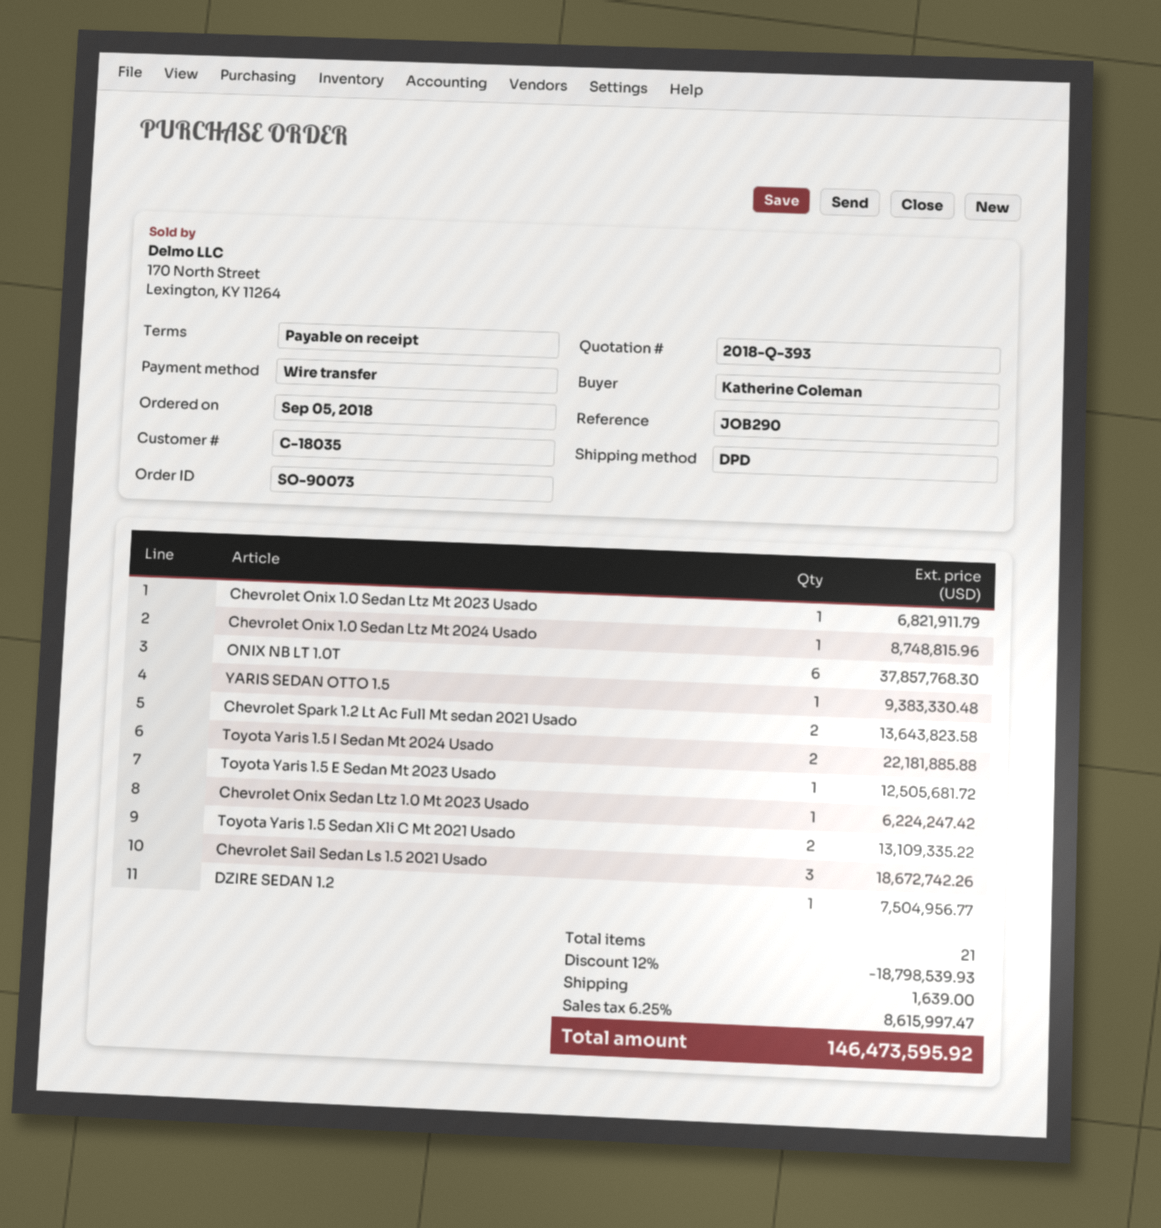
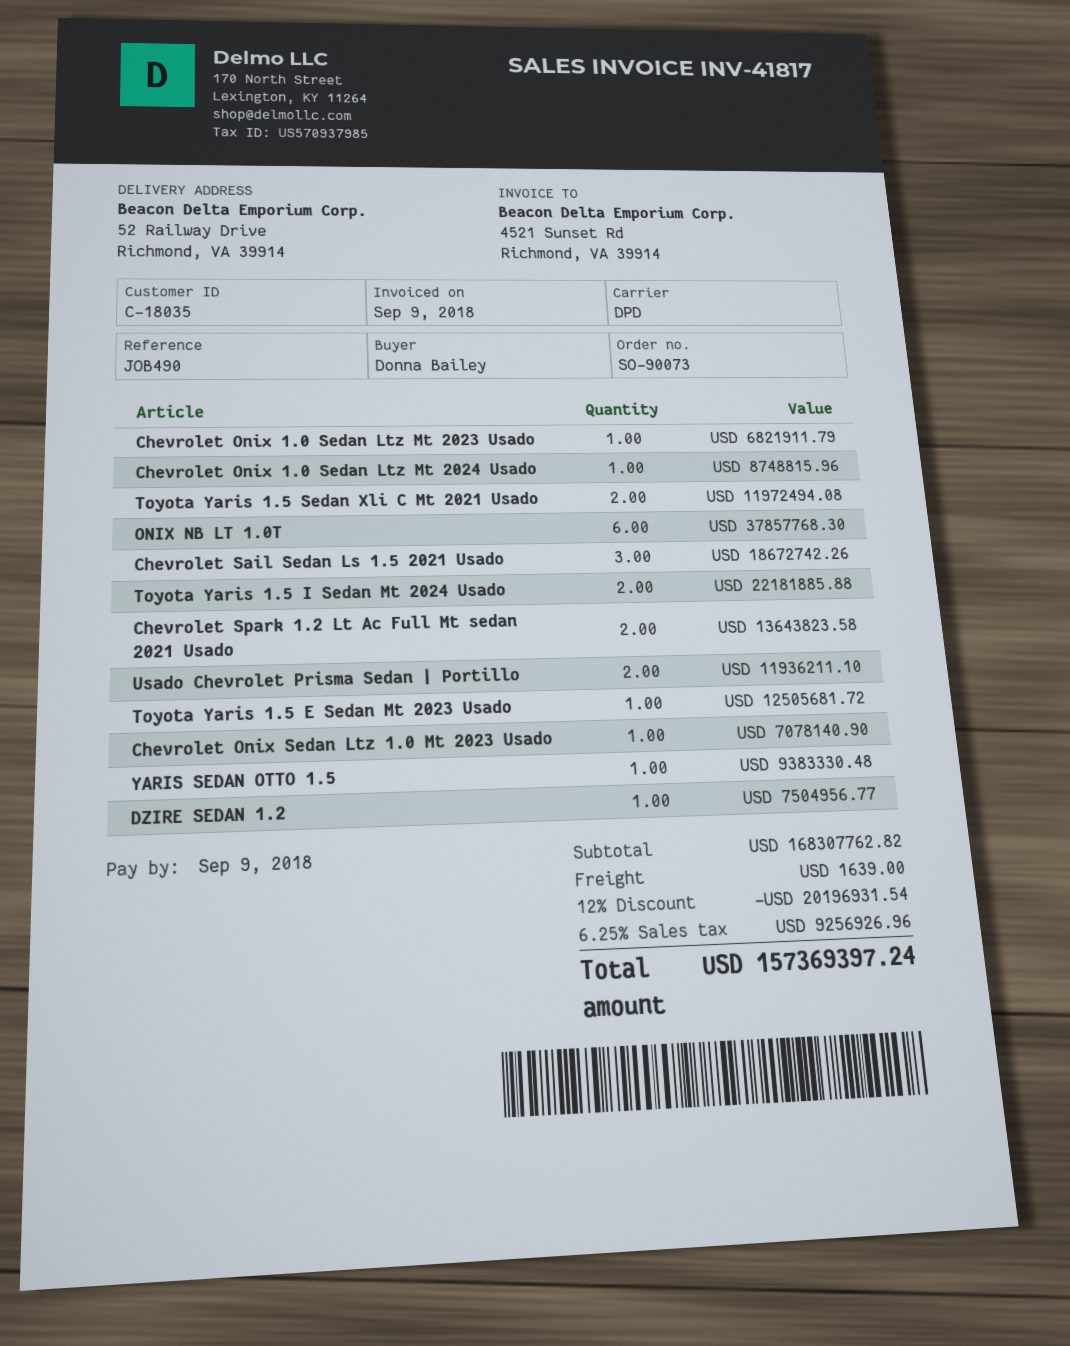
reference: JOB290 -> JOB490
ordered by: Katherine Coleman -> Donna Bailey
Chevrolet Onix Sedan Ltz 1.0 Mt 2023 Usado: 1 for 6224247.42 -> 1 for 7078140.90
Toyota Yaris 1.5 Sedan Xli C Mt 2021 Usado: 2 for 13109335.22 -> 2 for 11972494.08
Usado Chevrolet Prisma Sedan | Portillo: none -> 2 for 11936211.10
discount: 12% = 18798539.93 -> 12% = 20196931.54
tax: 6.25% = 8615997.47 -> 6.25% = 9256926.96
total: 146473595.92 -> 157369397.24

